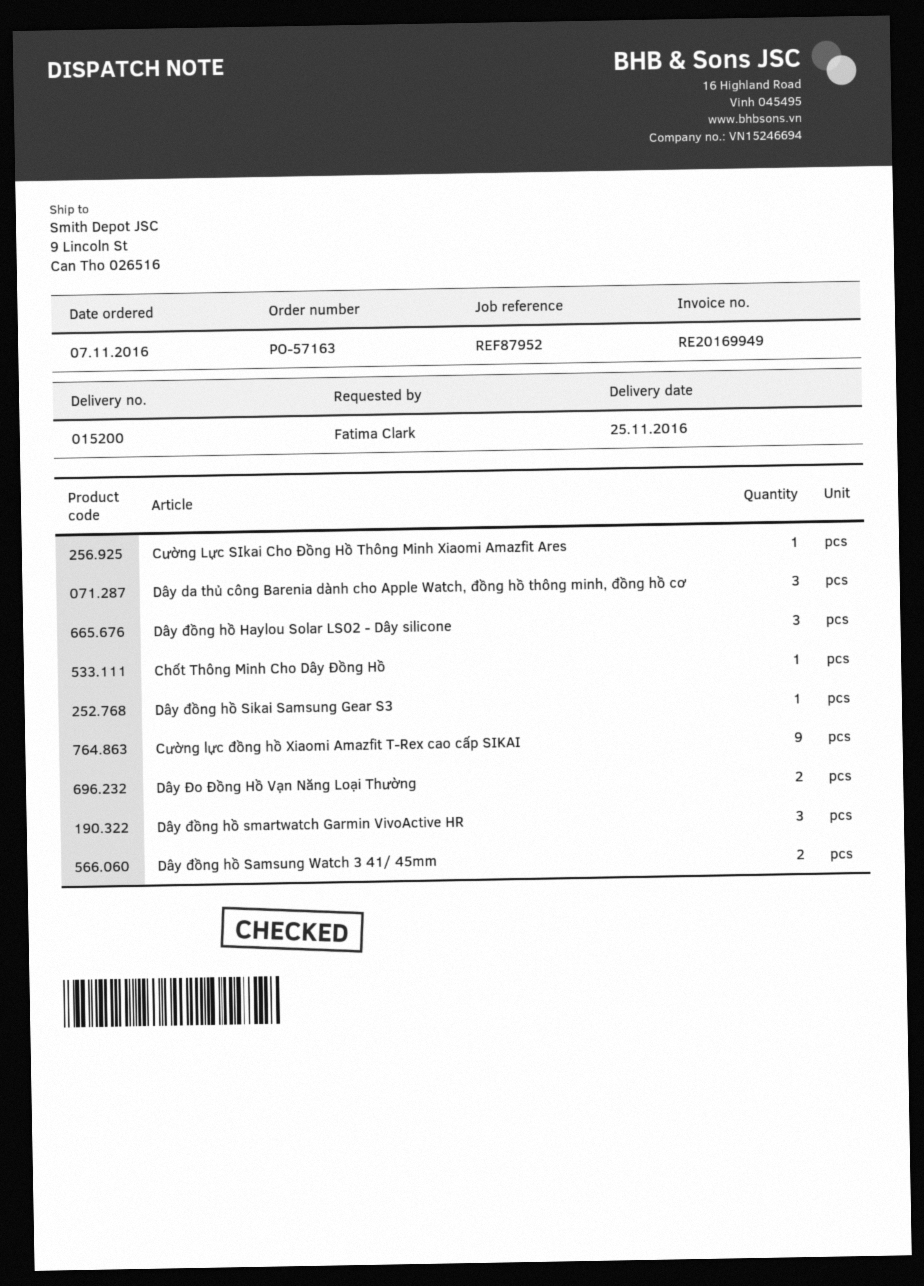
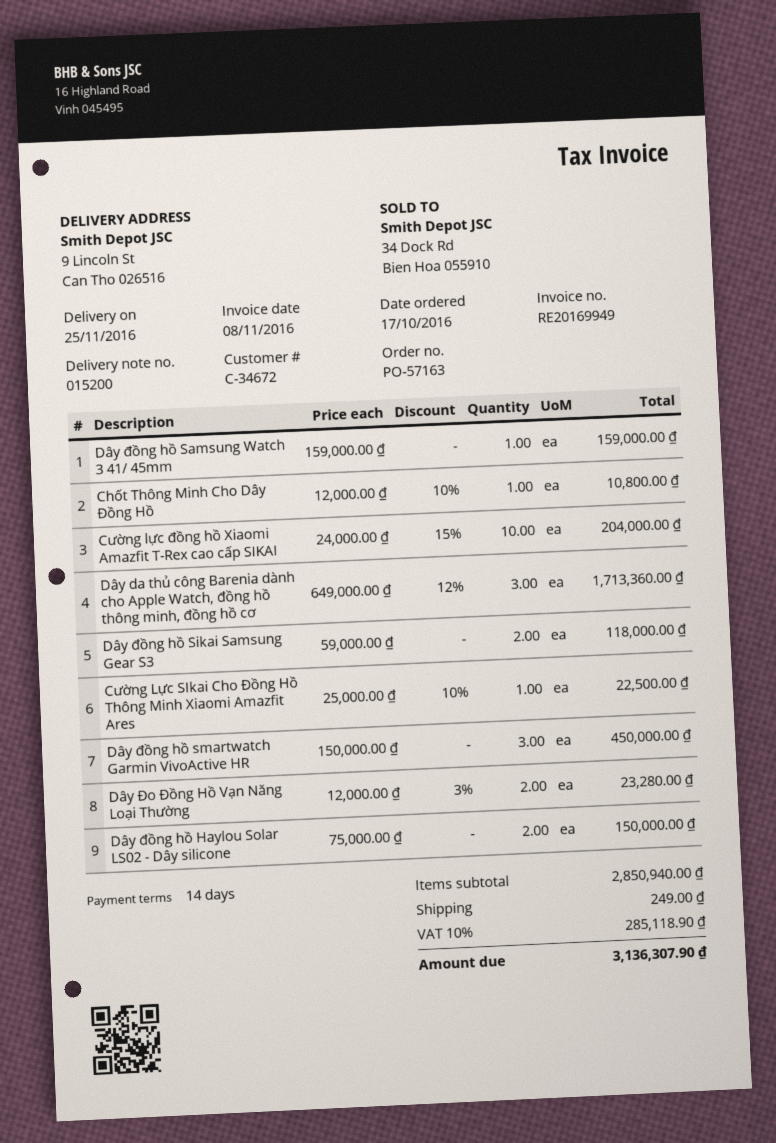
order date: 2016-11-07 -> 2016-10-17
Dây đồng hồ Haylou Solar LS02 - Dây silicone: 3 -> 2
Dây đồng hồ Sikai Samsung Gear S3: 1 -> 2
Cường lực đồng hồ Xiaomi Amazfit T-Rex cao cấp SIKAI: 9 -> 10
Dây đồng hồ Samsung Watch 3 41/ 45mm: 2 -> 1

